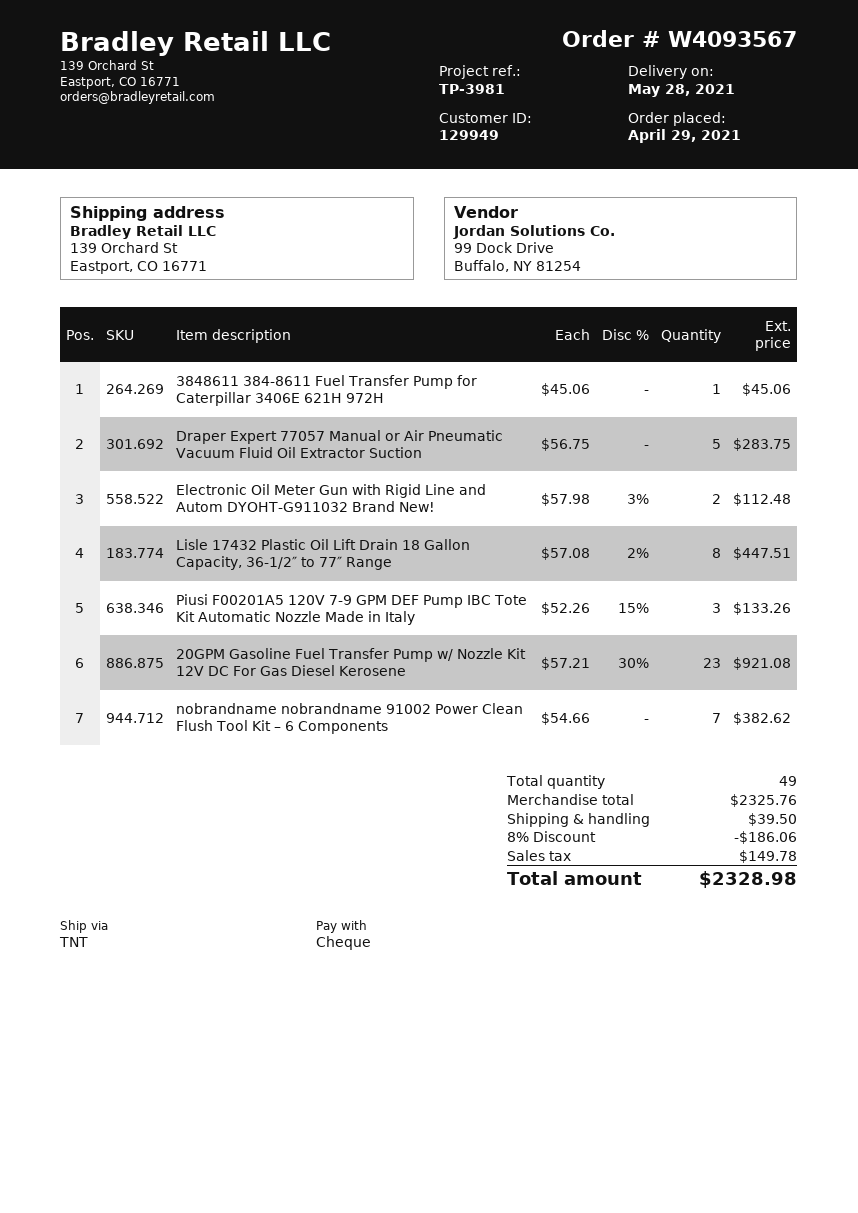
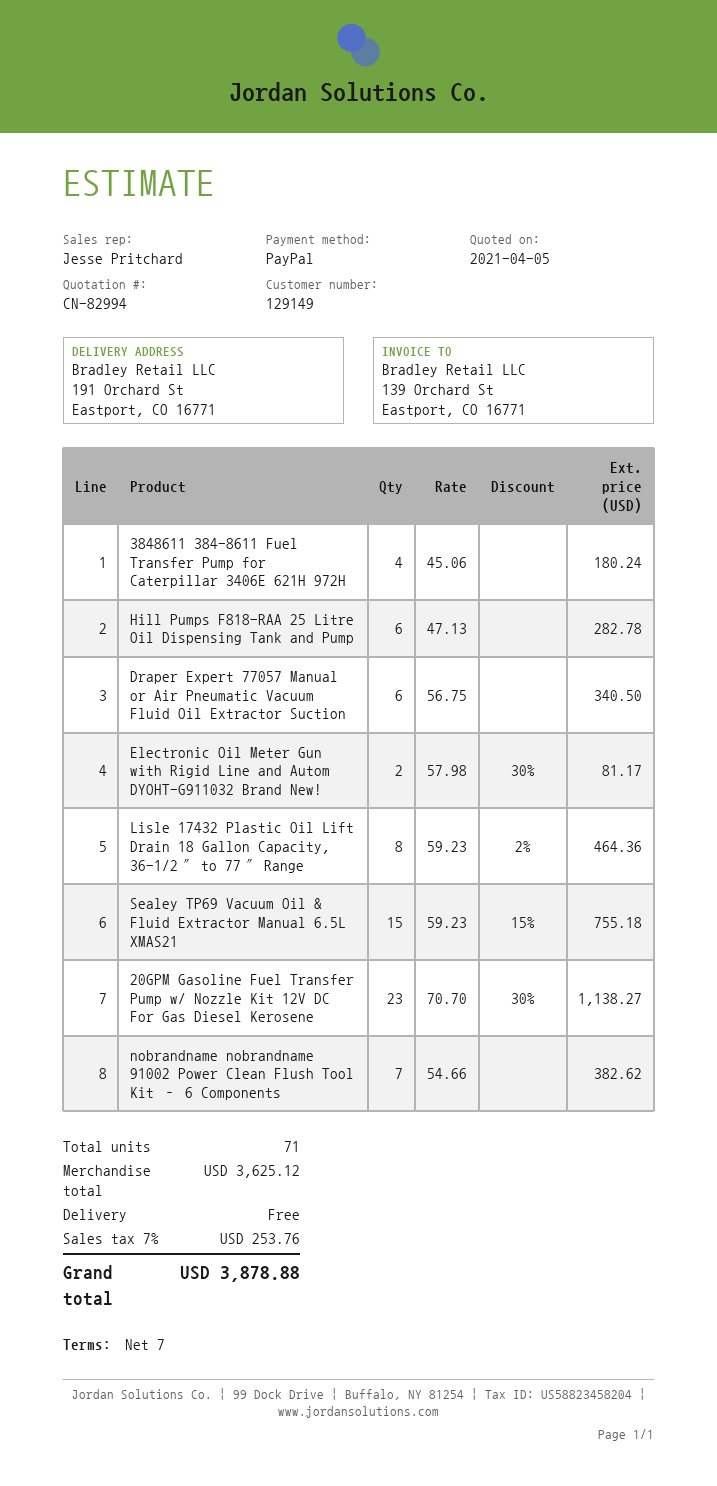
customer number: 129949 -> 129149
payment method: cheque -> PayPal
ship to: 139 Orchard St, Eastport, CO 16771 -> 191 Orchard St, Eastport, CO 16771
3848611 384-8611 Fuel Transfer Pump for Caterpillar 3406E 621H 972H: 1 x 45.06 = 45.06 -> 4 x 45.06 = 180.24
Draper Expert 77057 Manual or Air Pneumatic Vacuum Fluid Oil Extractor Suction: 5 x 56.75 = 283.75 -> 6 x 56.75 = 340.50
Electronic Oil Meter Gun with Rigid Line and Autom DYOHT-G911032 Brand New!: 2 x 57.98 - 3% = 112.48 -> 2 x 57.98 - 30% = 81.17
Lisle 17432 Plastic Oil Lift Drain 18 Gallon Capacity, 36-1/2″ to 77″ Range: 8 x 57.08 - 2% = 447.51 -> 8 x 59.23 - 2% = 464.36
Piusi F00201A5 120V 7-9 GPM DEF Pump IBC Tote Kit Automatic Nozzle Made in Italy: 3 x 52.26 - 15% = 133.26 -> none
20GPM Gasoline Fuel Transfer Pump w/ Nozzle Kit 12V DC For Gas Diesel Kerosene: 23 x 57.21 - 30% = 921.08 -> 23 x 70.70 - 30% = 1138.27
Hill Pumps F818-RAA 25 Litre Oil Dispensing Tank and Pump: none -> 6 x 47.13 = 282.78
Sealey TP69 Vacuum Oil & Fluid Extractor Manual 6.5L XMAS21: none -> 15 x 59.23 - 15% = 755.18
total quantity: 49 -> 71
subtotal: 2325.76 -> 3625.12
discount: 8% = 186.06 -> none
shipping: 39.50 -> 0.00
tax: 149.78 -> 253.76
total: 2328.98 -> 3878.88

